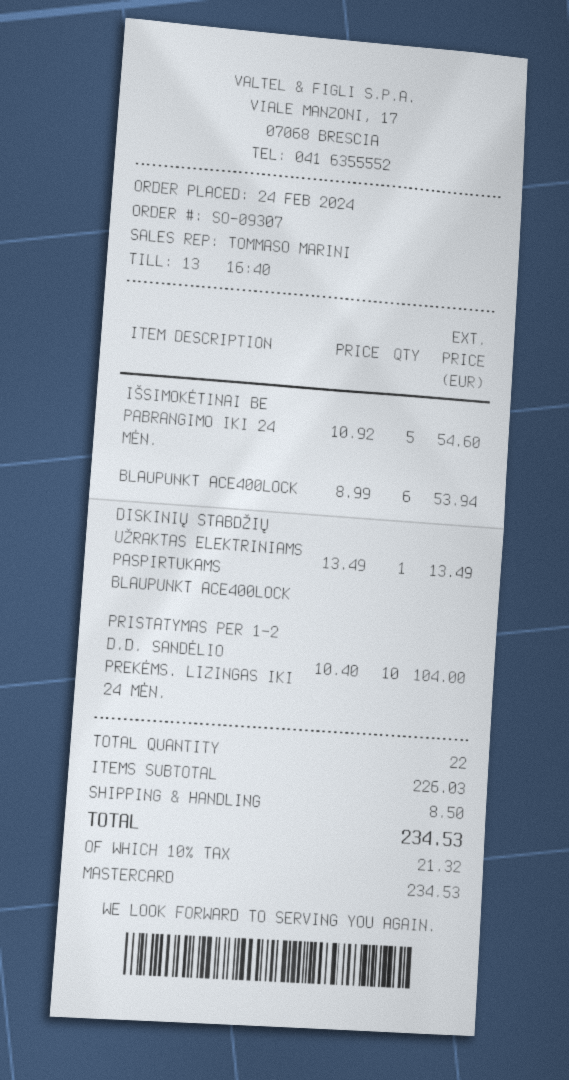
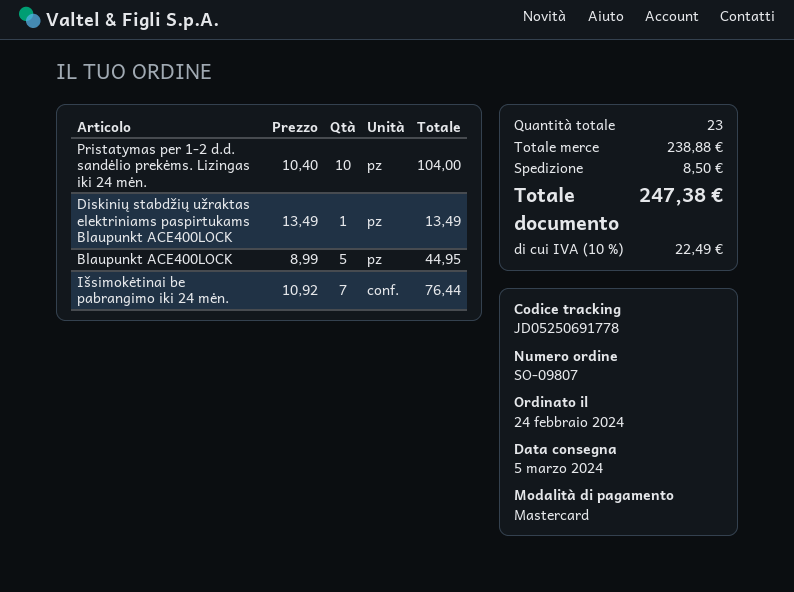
order number: SO-09307 -> SO-09807
IŠSIMOKĖTINAI BE PABRANGIMO IKI 24 MĖN.: 5 x 10.92 = 54.60 -> 7 x 10.92 = 76.44
BLAUPUNKT ACE400LOCK: 6 x 8.99 = 53.94 -> 5 x 8.99 = 44.95
total quantity: 22 -> 23
subtotal: 226.03 -> 238.88
tax: 10% = 21.32 -> 10% = 22.49
total: 234.53 -> 247.38

